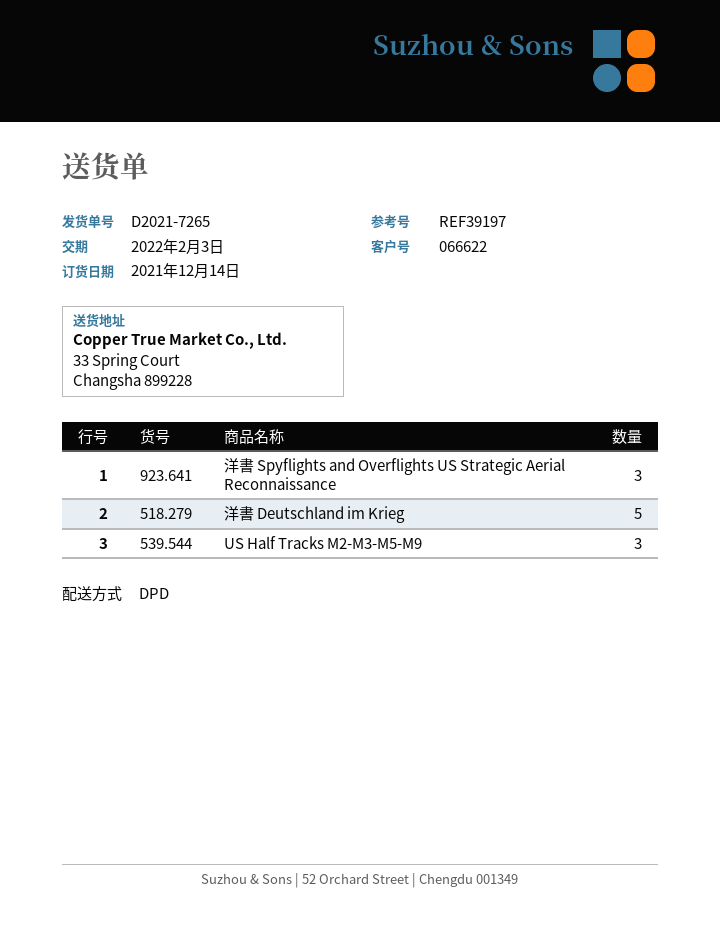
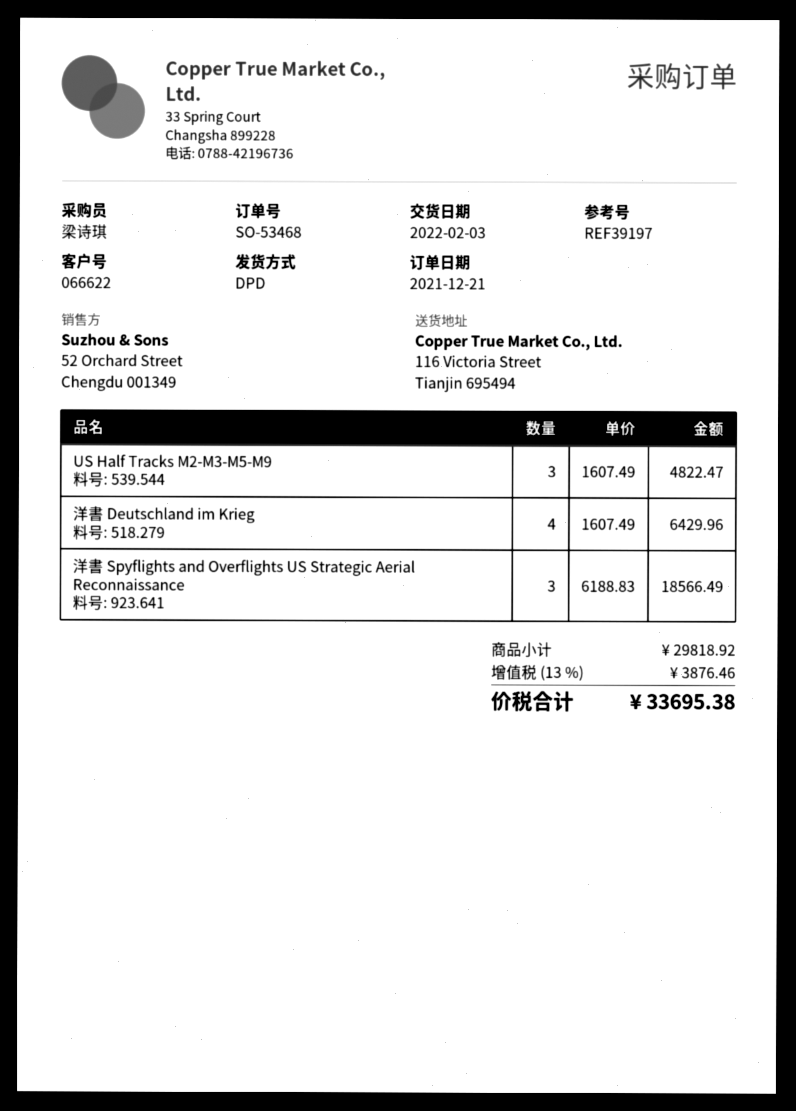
order date: 2021-12-14 -> 2021-12-21
ship to: 33 Spring Court, Changsha 899228 -> 116 Victoria Street, Tianjin 695494
洋書 Deutschland im Krieg: 5 -> 4

